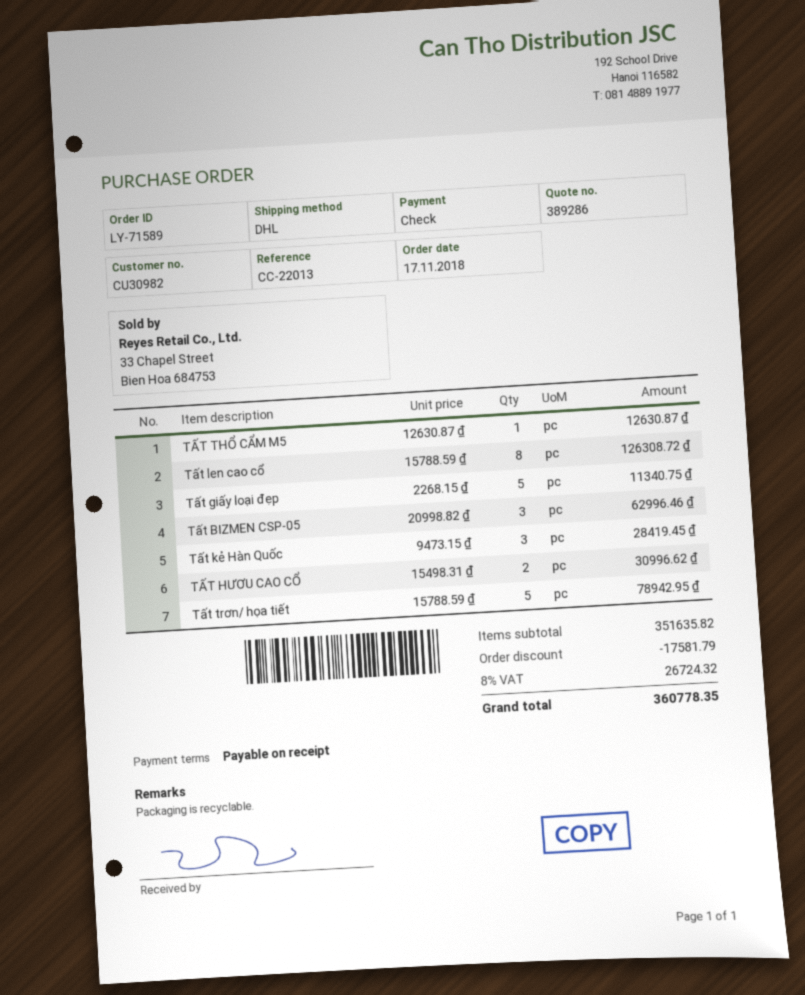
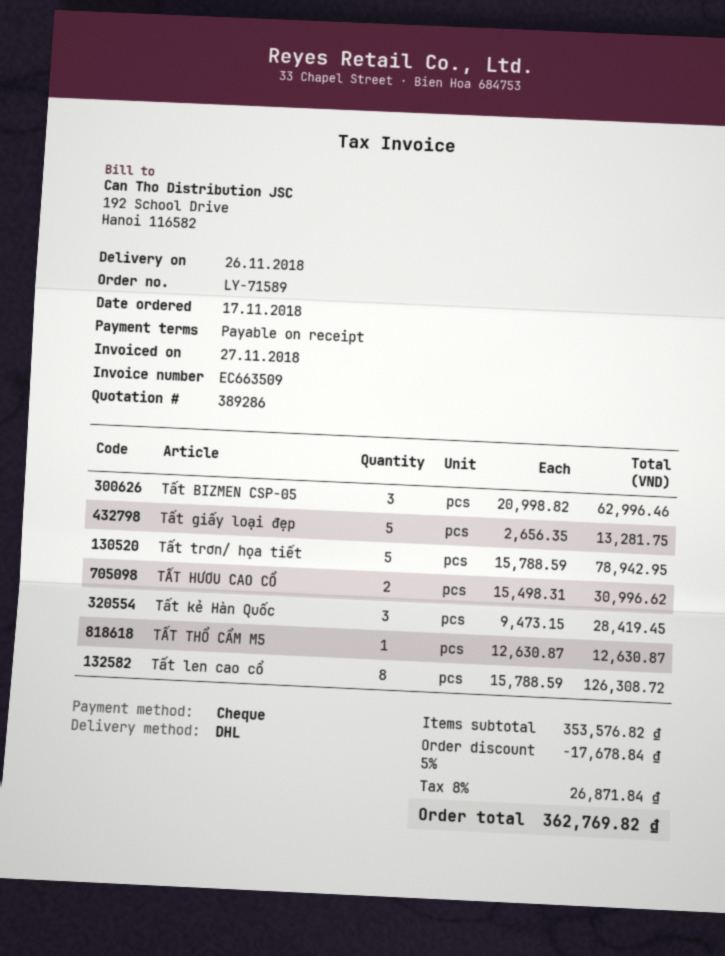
Tất giấy loại đẹp: 5 x 2268.15 = 11340.75 -> 5 x 2656.35 = 13281.75
subtotal: 351635.82 -> 353576.82
discount: 17581.79 -> 17678.84
tax: 8% = 26724.32 -> 8% = 26871.84
total: 360778.35 -> 362769.82

